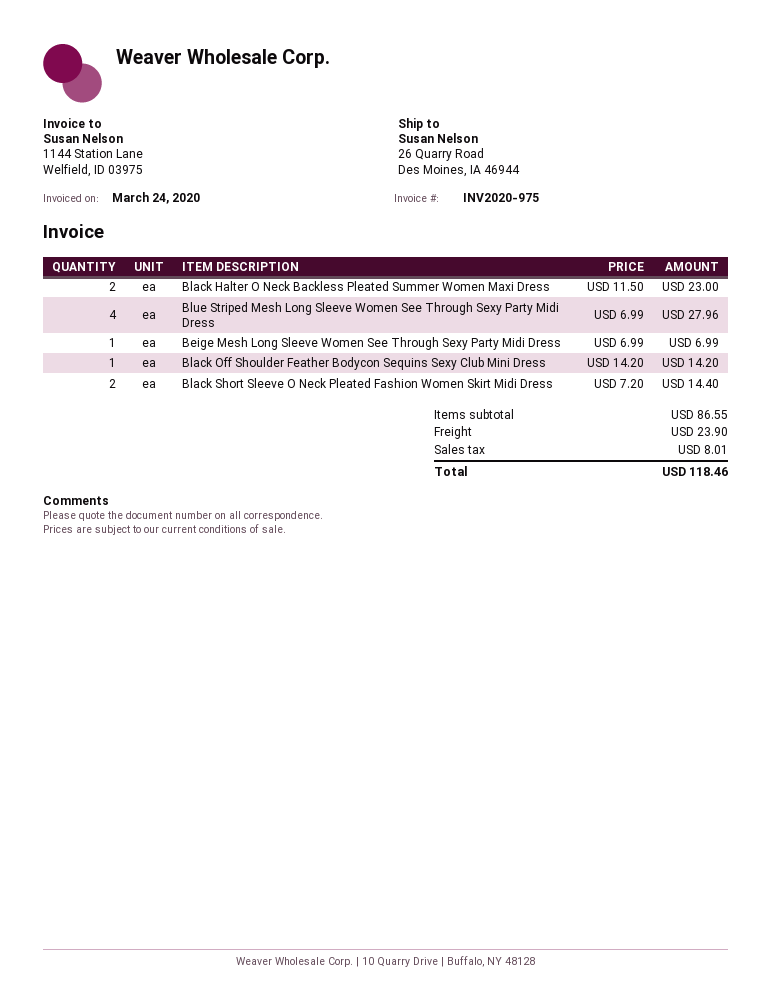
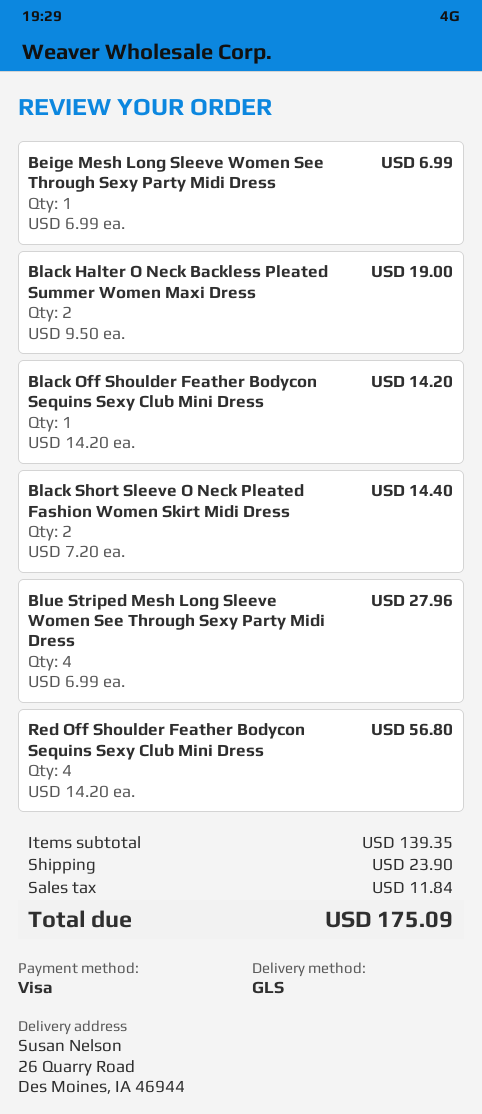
Black Halter O Neck Backless Pleated Summer Women Maxi Dress: 2 x 11.50 = 23.00 -> 2 x 9.50 = 19.00
Red Off Shoulder Feather Bodycon Sequins Sexy Club Mini Dress: none -> 4 x 14.20 = 56.80
subtotal: 86.55 -> 139.35
tax: 8.01 -> 11.84
total: 118.46 -> 175.09

